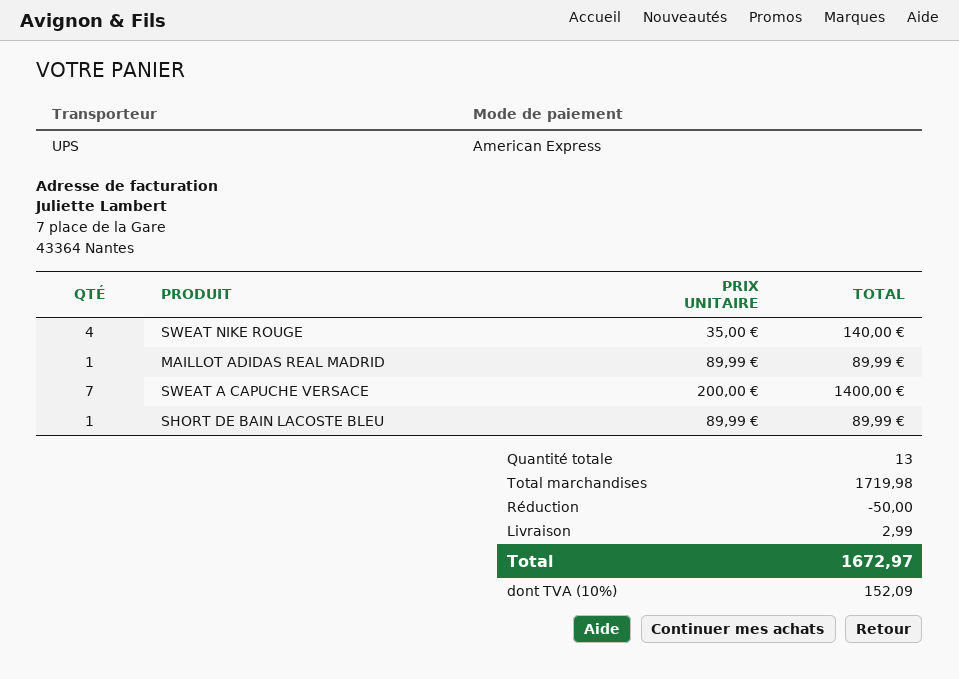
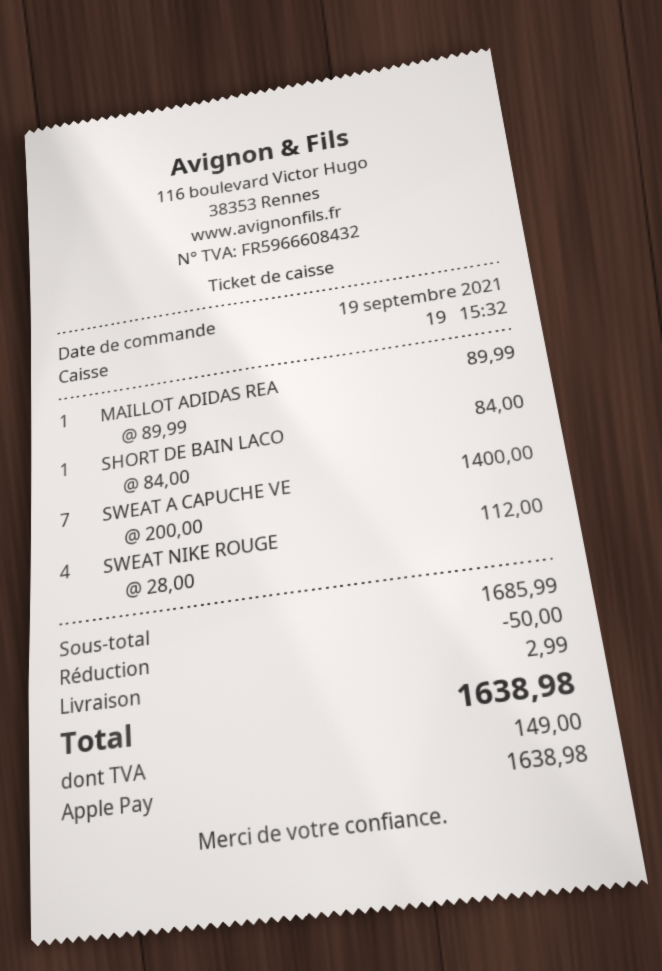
payment method: American Express -> Apple Pay
SWEAT NIKE ROUGE: 4 x 35.00 = 140.00 -> 4 x 28.00 = 112.00
SHORT DE BAIN LACOSTE BLEU: 1 x 89.99 = 89.99 -> 1 x 84.00 = 84.00
subtotal: 1719.98 -> 1685.99
tax: 152.09 -> 149.00
total: 1672.97 -> 1638.98

